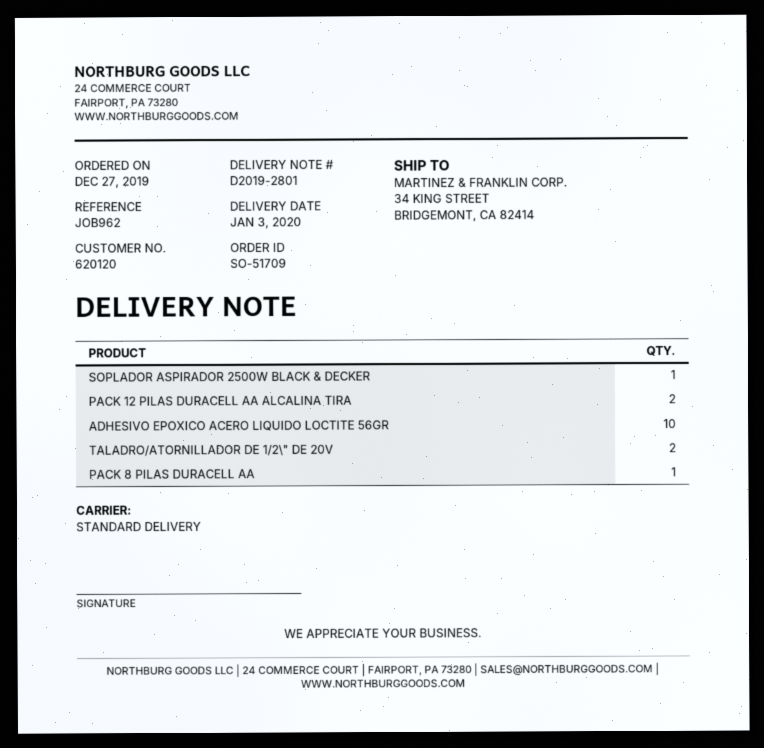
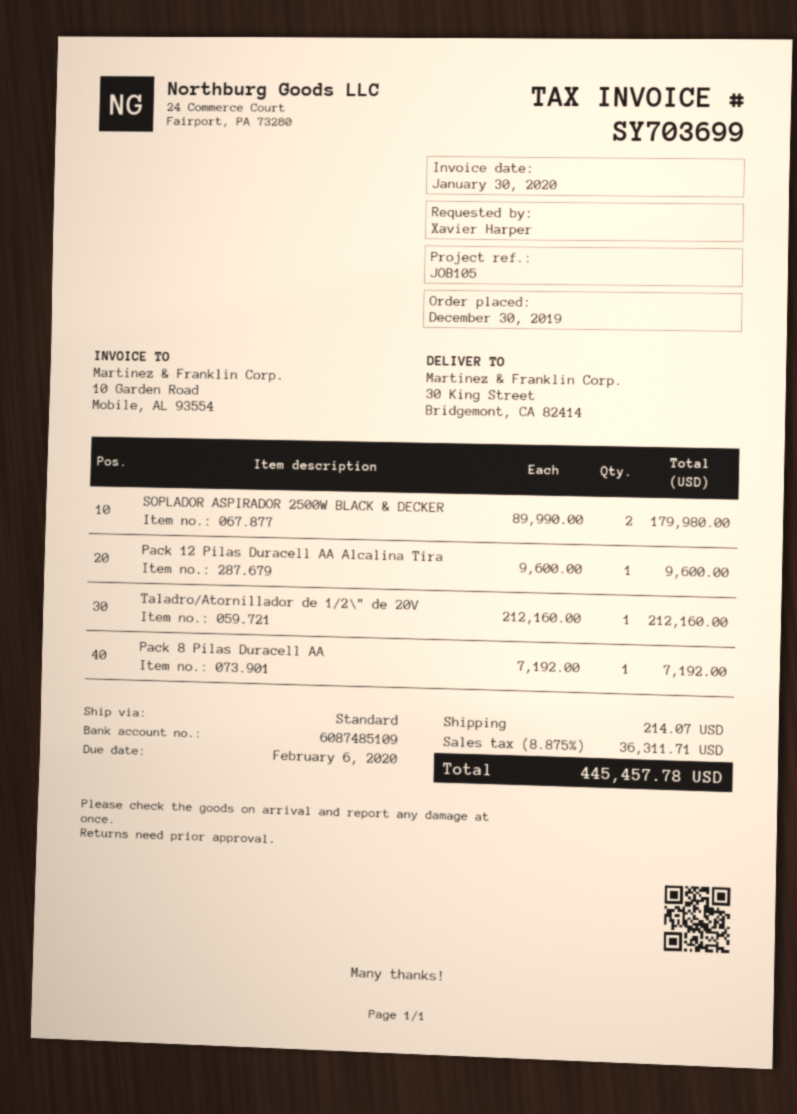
order date: 2019-12-27 -> 2019-12-30
reference: JOB962 -> JOB105
ship to: 34 KING STREET, BRIDGEMONT, CA 82414 -> 30 King Street, Bridgemont, CA 82414
SOPLADOR ASPIRADOR 2500W BLACK & DECKER: 1 -> 2
PACK 12 PILAS DURACELL AA ALCALINA TIRA: 2 -> 1
ADHESIVO EPOXICO ACERO LIQUIDO LOCTITE 56GR: 10 -> none
TALADRO/ATORNILLADOR DE 1/2\" DE 20V: 2 -> 1

